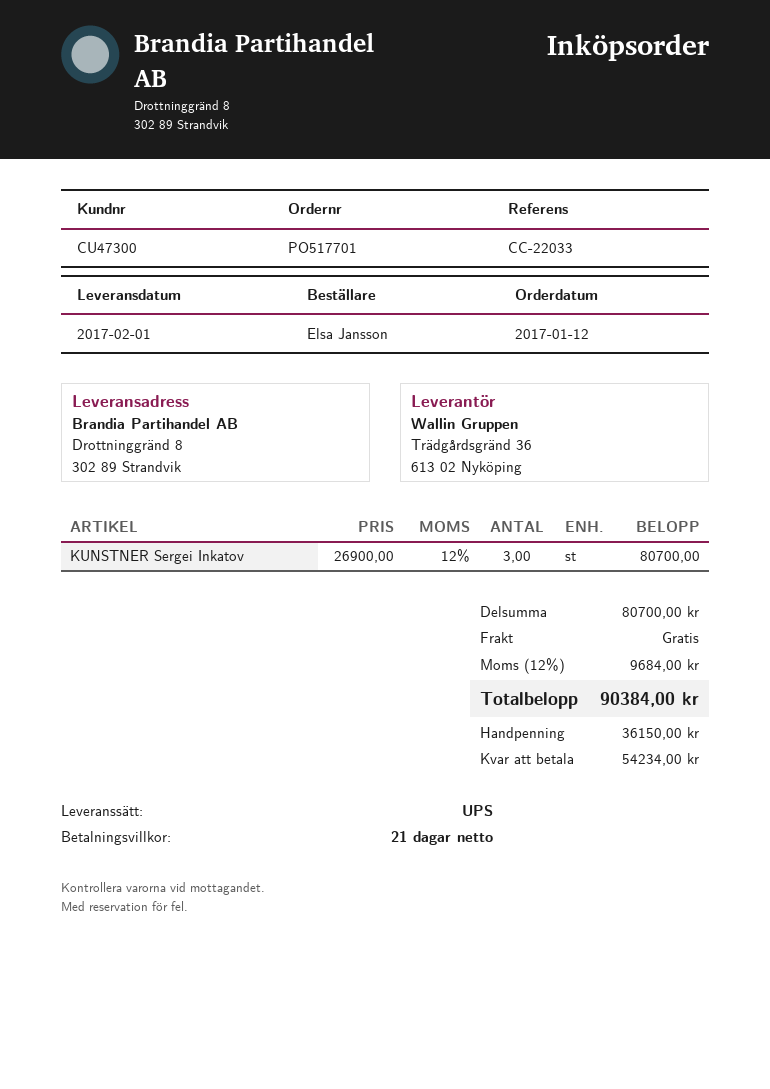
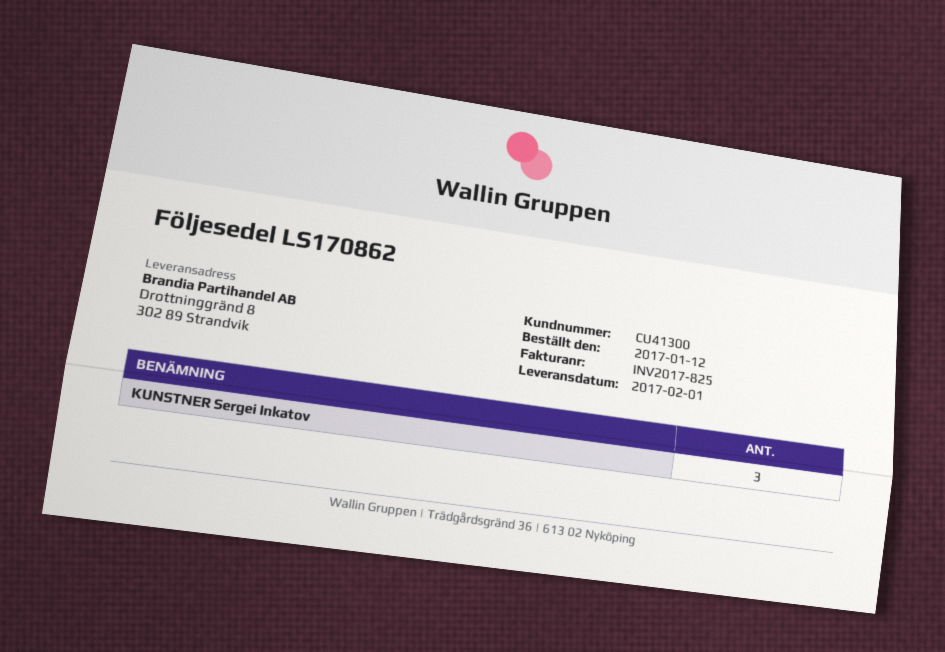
customer number: CU47300 -> CU41300

